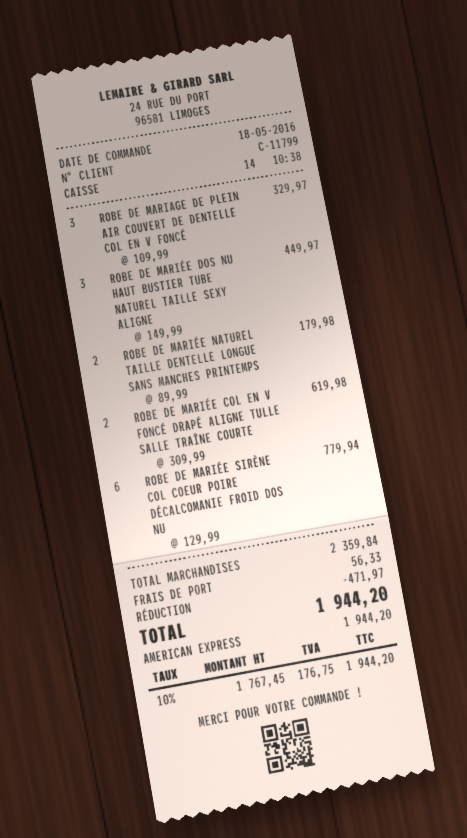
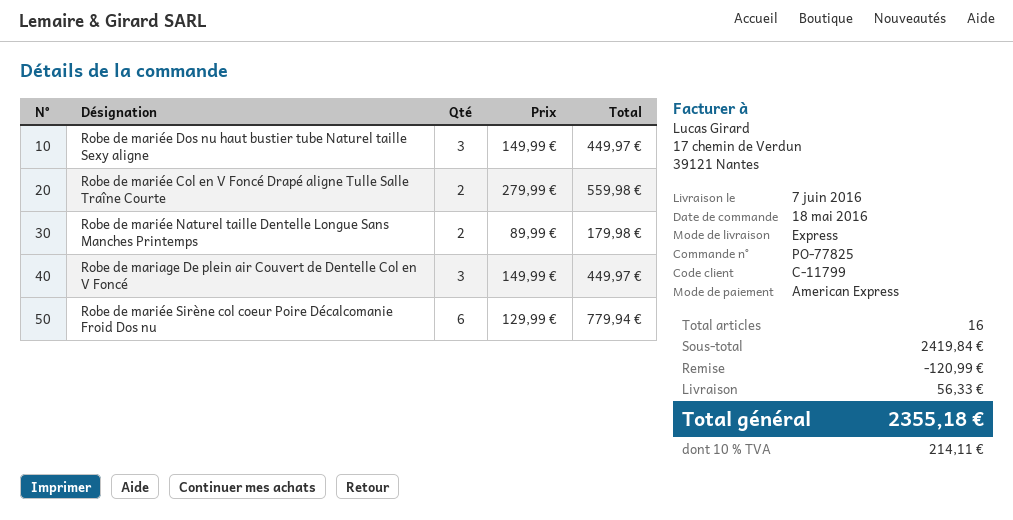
ROBE DE MARIAGE DE PLEIN AIR COUVERT DE DENTELLE COL EN V FONCÉ: 3 x 109.99 = 329.97 -> 3 x 149.99 = 449.97
ROBE DE MARIÉE COL EN V FONCÉ DRAPÉ ALIGNE TULLE SALLE TRAÎNE COURTE: 2 x 309.99 = 619.98 -> 2 x 279.99 = 559.98
subtotal: 2359.84 -> 2419.84
discount: 471.97 -> 120.99
tax: 10% = 176.75 -> 10% = 214.11
total: 1944.20 -> 2355.18

